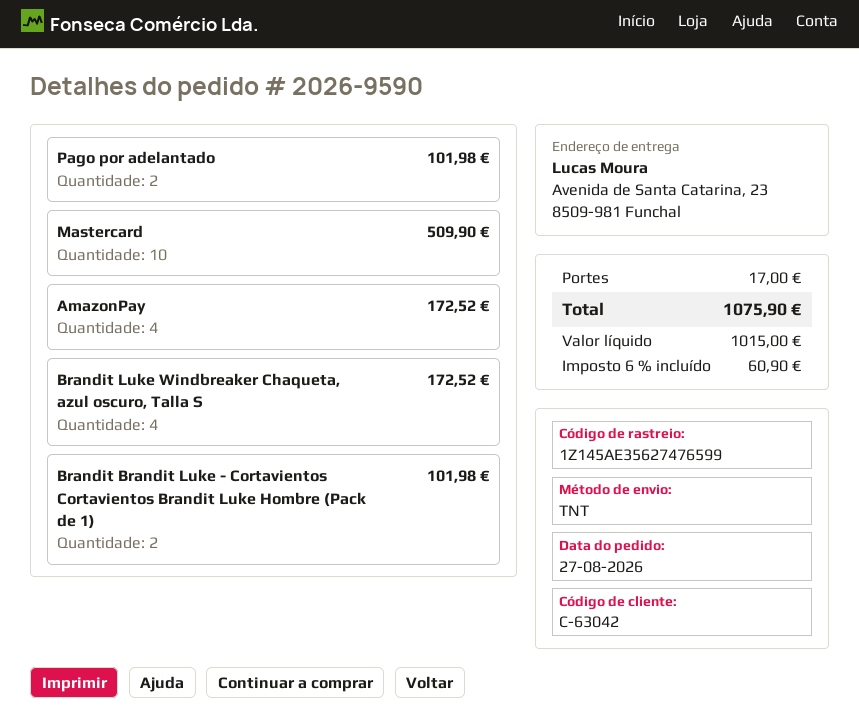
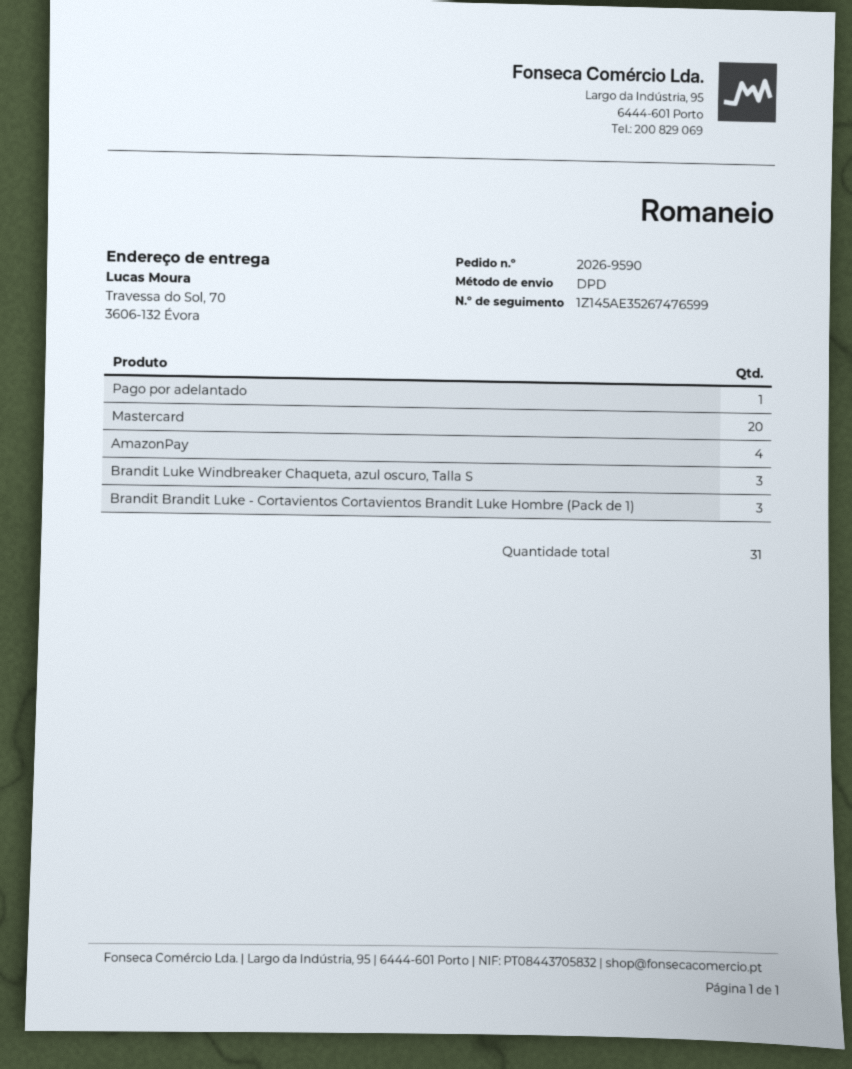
shipping method: TNT -> DPD
tracking number: 1Z145AE35627476599 -> 1Z145AE35267476599
ship to: Avenida de Santa Catarina, 23, 8509-981 Funchal -> Travessa do Sol, 70, 3606-132 Évora
Pago por adelantado: 2 -> 1
Mastercard: 10 -> 20
Brandit Luke Windbreaker Chaqueta, azul oscuro, Talla S: 4 -> 3
Brandit Brandit Luke - Cortavientos Cortavientos Brandit Luke Hombre (Pack de 1): 2 -> 3

